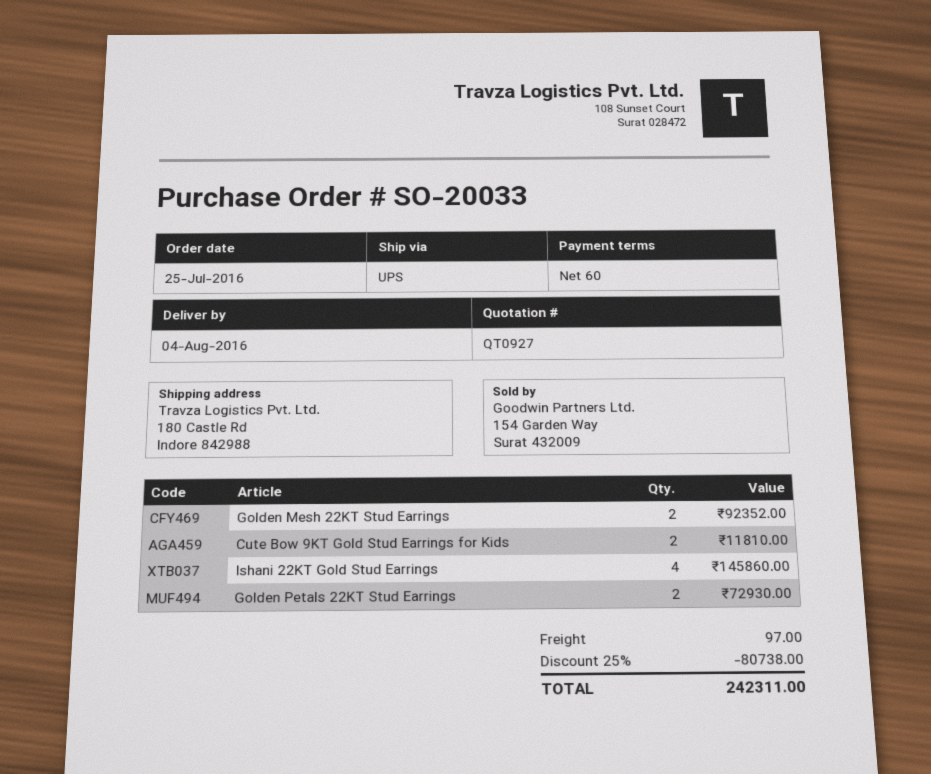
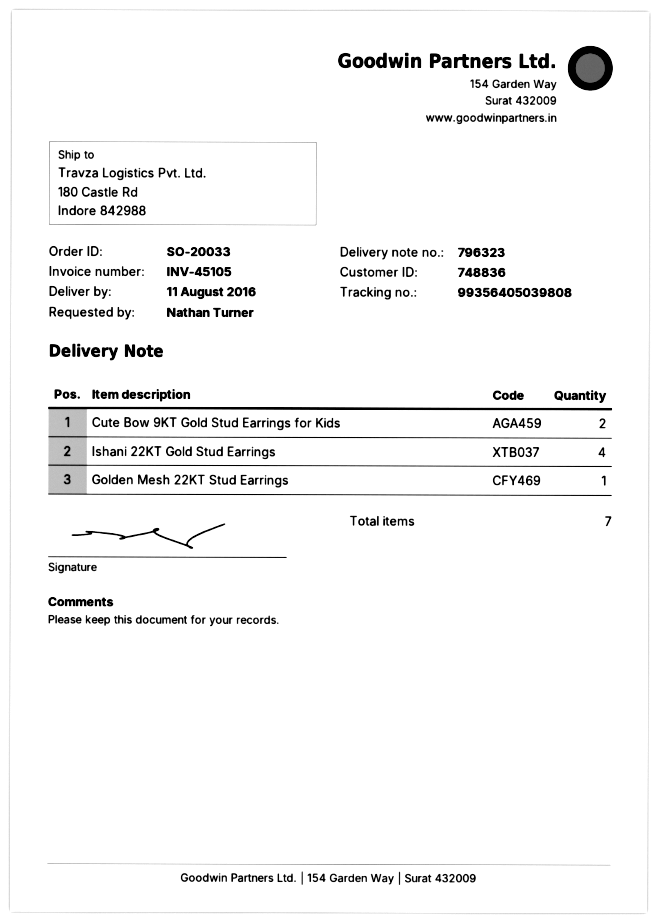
delivery date: 2016-08-04 -> 2016-08-11
Golden Mesh 22KT Stud Earrings: 2 -> 1
Golden Petals 22KT Stud Earrings: 2 -> none

